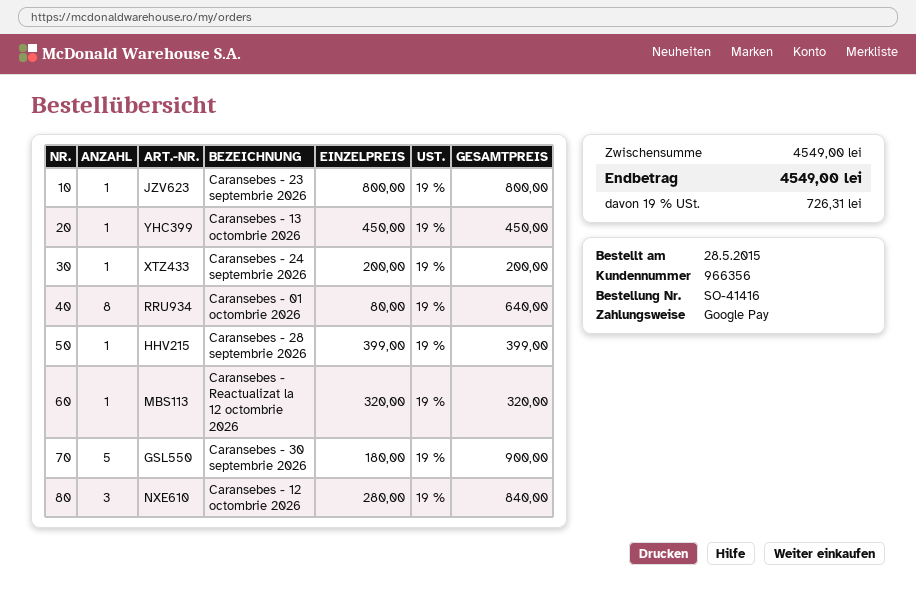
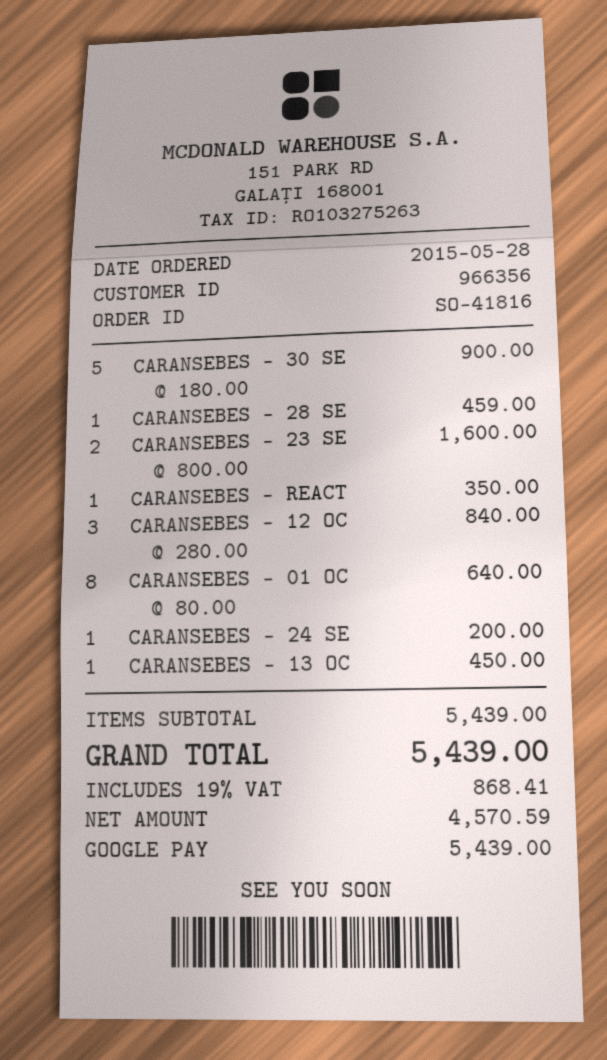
order number: SO-41416 -> SO-41816
Caransebes - 23 septembrie 2026: 1 x 800.00 = 800.00 -> 2 x 800.00 = 1600.00
Caransebes - 28 septembrie 2026: 1 x 399.00 = 399.00 -> 1 x 459.00 = 459.00
Caransebes - Reactualizat la 12 octombrie 2026: 1 x 320.00 = 320.00 -> 1 x 350.00 = 350.00
subtotal: 4549.00 -> 5439.00
tax: 19% = 726.31 -> 19% = 868.41
total: 4549.00 -> 5439.00

